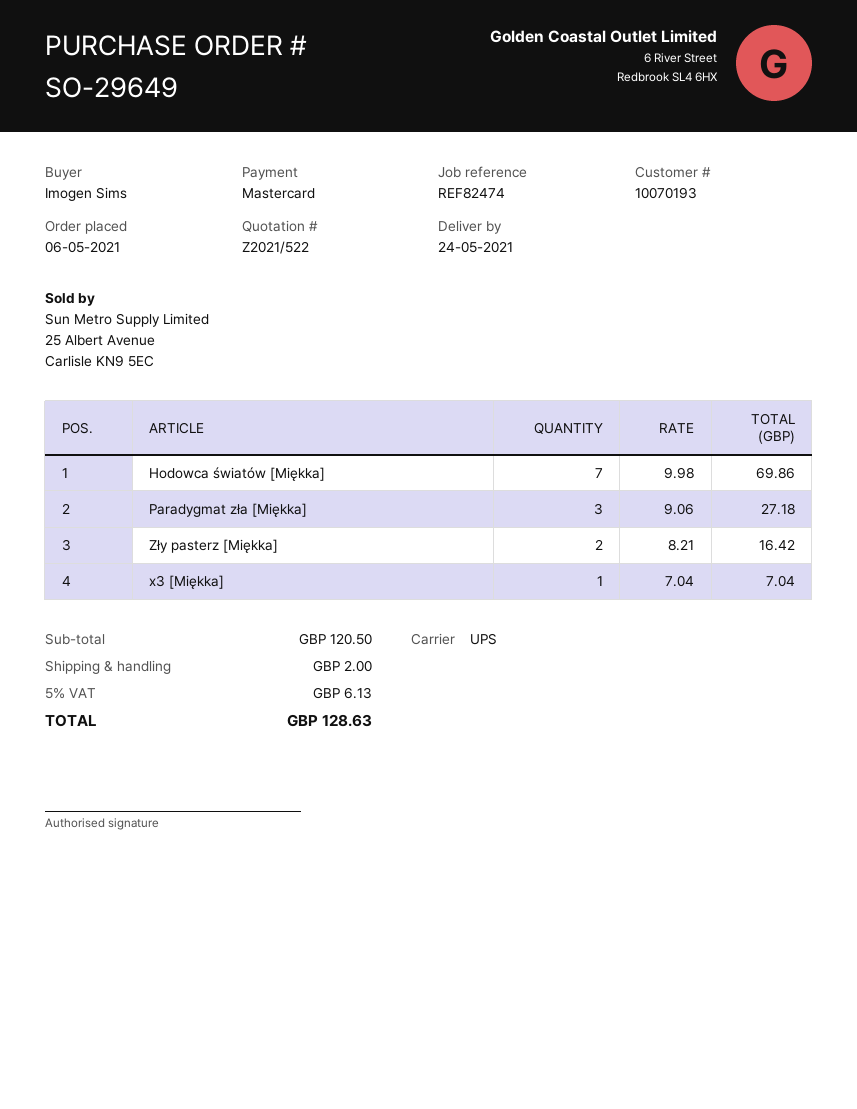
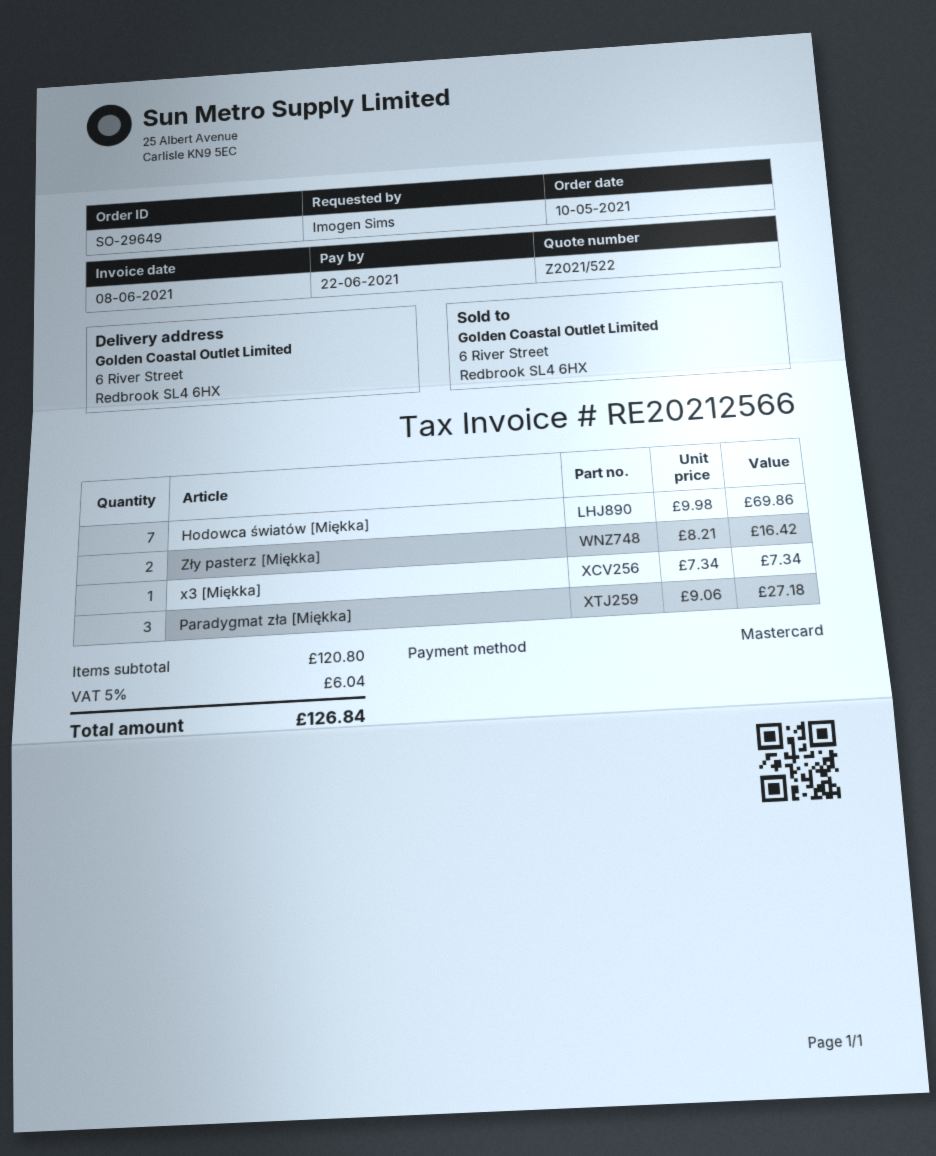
order date: 2021-05-06 -> 2021-05-10
x3 [Miękka]: 1 x 7.04 = 7.04 -> 1 x 7.34 = 7.34
subtotal: 120.50 -> 120.80
shipping: 2.00 -> none
tax: 5% = 6.13 -> 5% = 6.04
total: 128.63 -> 126.84

